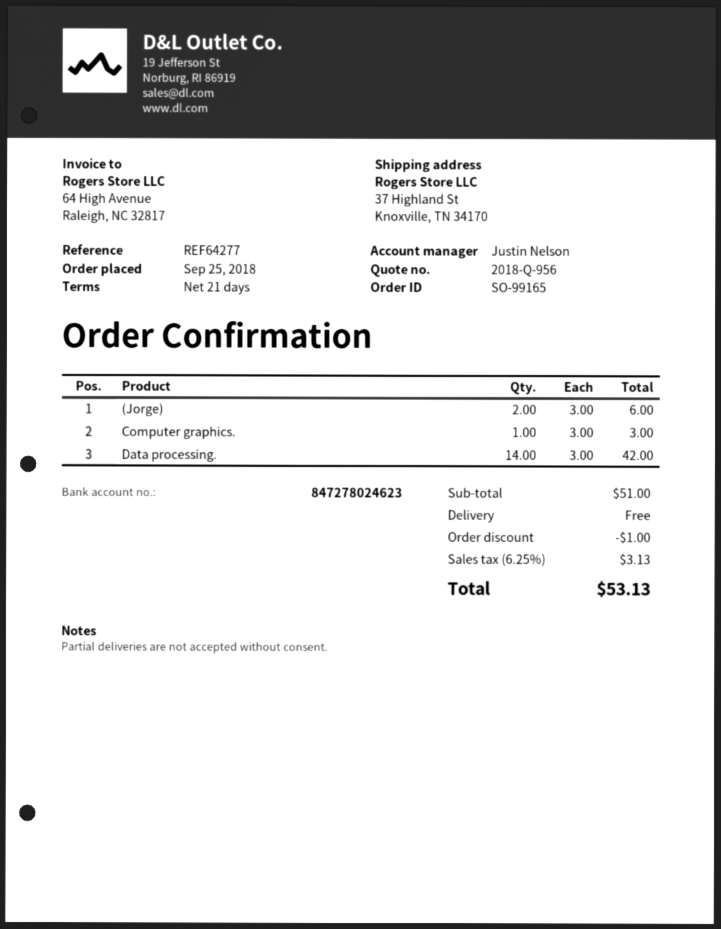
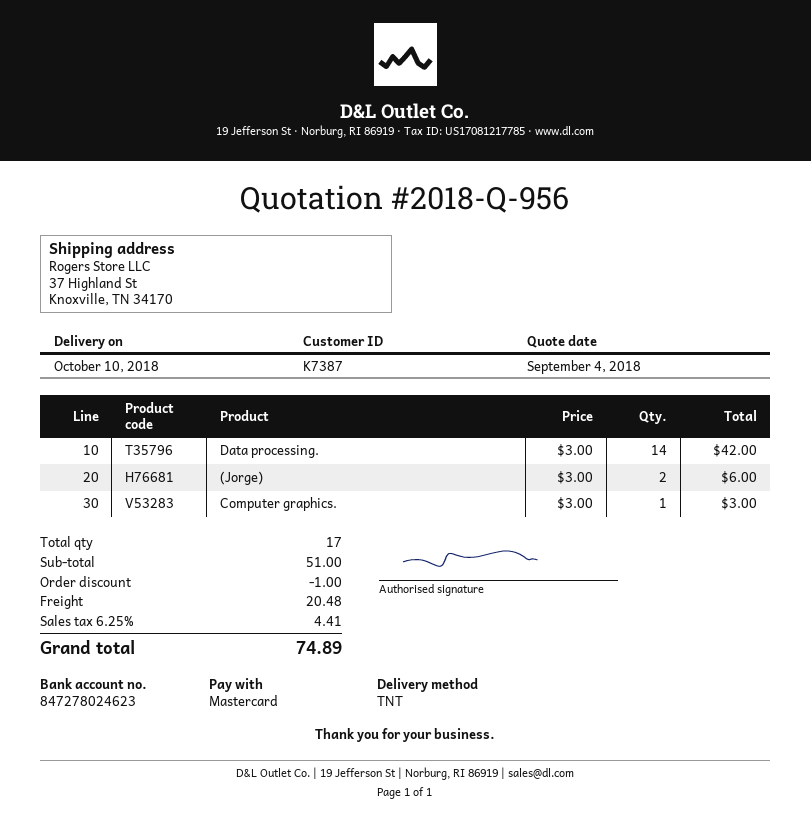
shipping: 0.00 -> 20.48
tax: 6.25% = 3.13 -> 6.25% = 4.41
total: 53.13 -> 74.89

